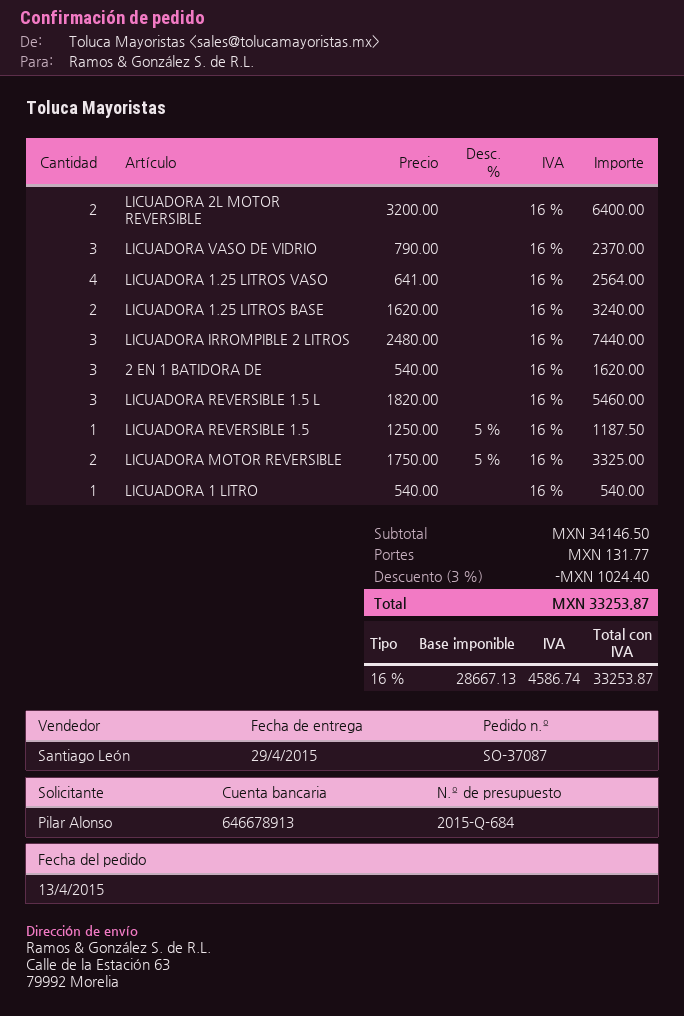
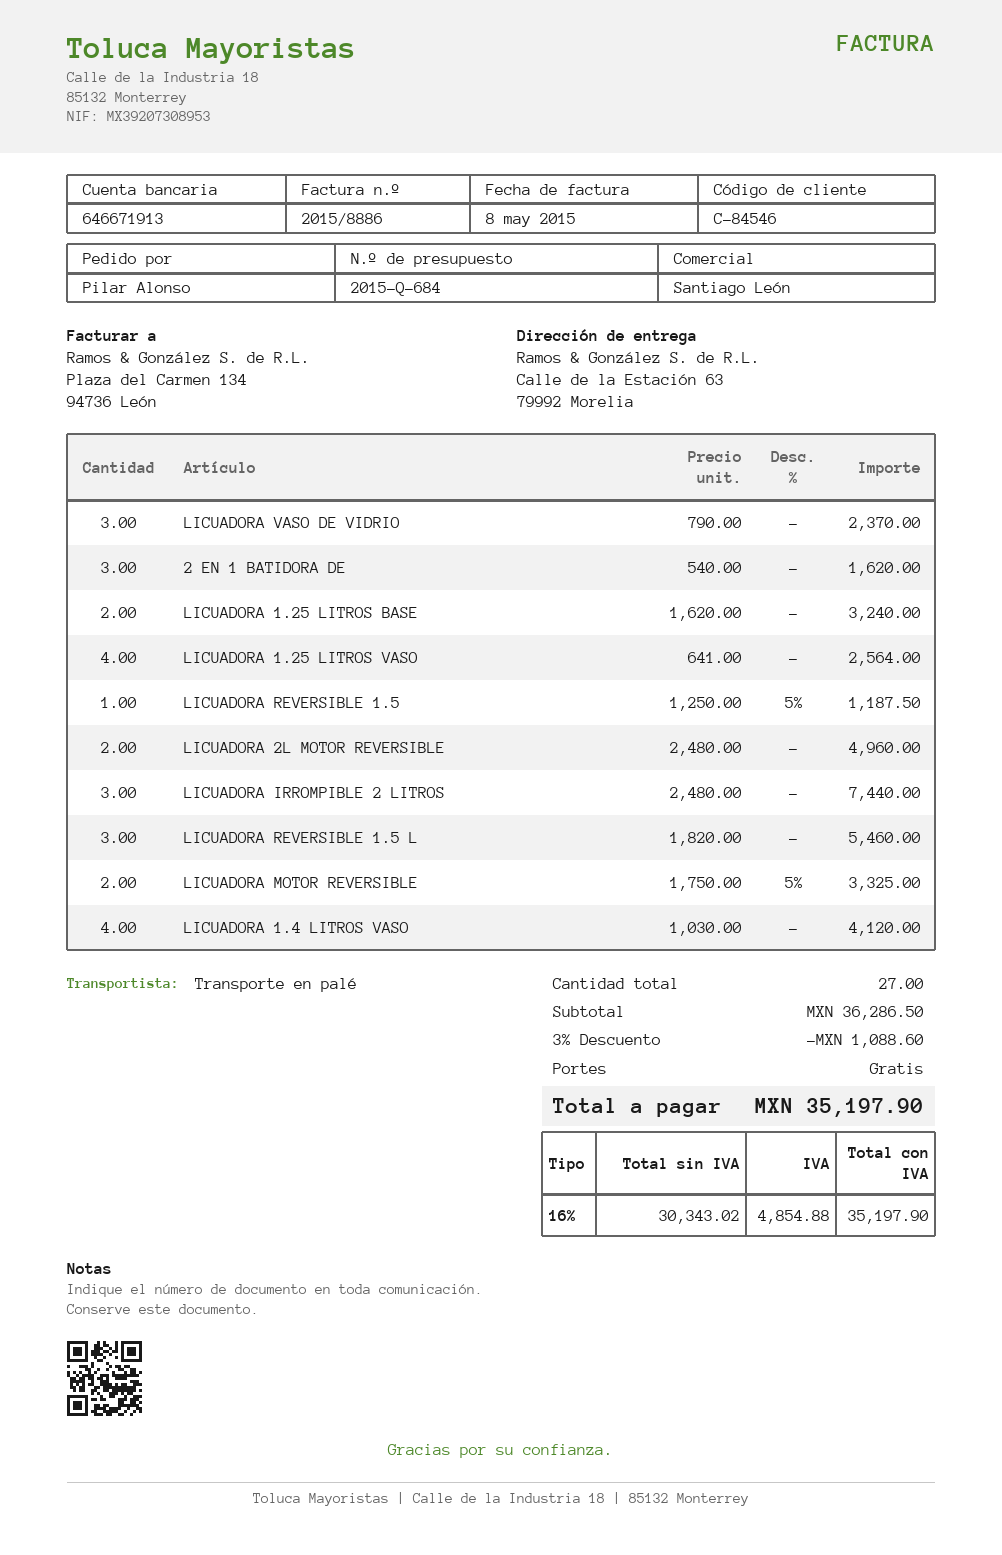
bank account: 646678913 -> 646671913
LICUADORA 2L MOTOR REVERSIBLE: 2 x 3200.00 = 6400.00 -> 2 x 2480.00 = 4960.00
LICUADORA 1 LITRO: 1 x 540.00 = 540.00 -> none
LICUADORA 1.4 LITROS VASO: none -> 4 x 1030.00 = 4120.00
subtotal: 34146.50 -> 36286.50
discount: 3% = 1024.40 -> 3% = 1088.60
shipping: 131.77 -> 0.00
net: 28667.13 -> 30343.02
tax: 16% = 4586.74 -> 16% = 4854.88
total: 33253.87 -> 35197.90

